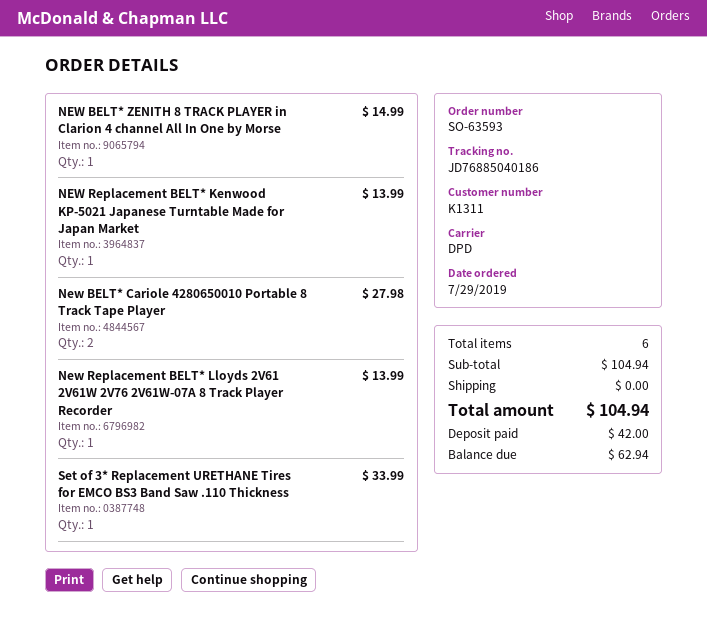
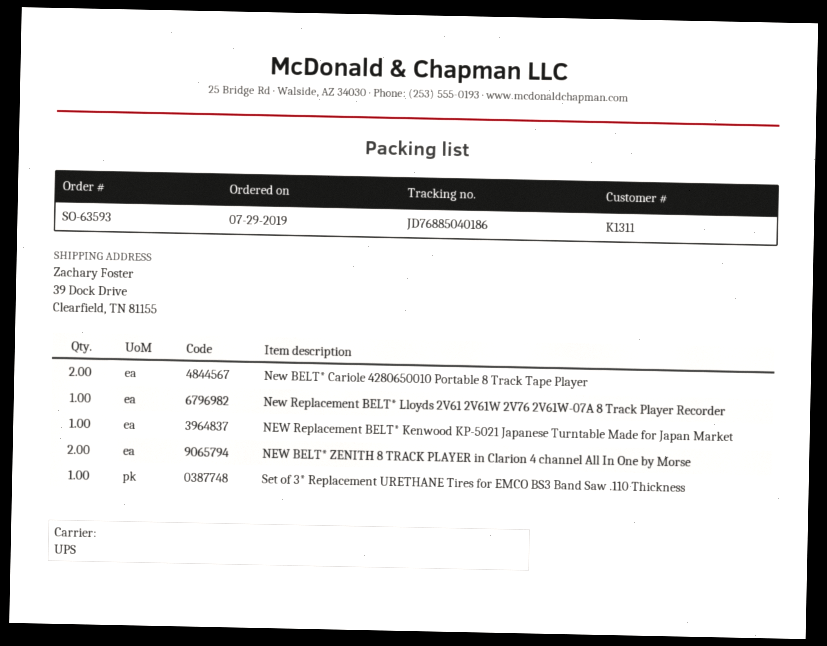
shipping method: DPD -> UPS
NEW BELT* ZENITH 8 TRACK PLAYER in Clarion 4 channel All In One by Morse: 1 -> 2

